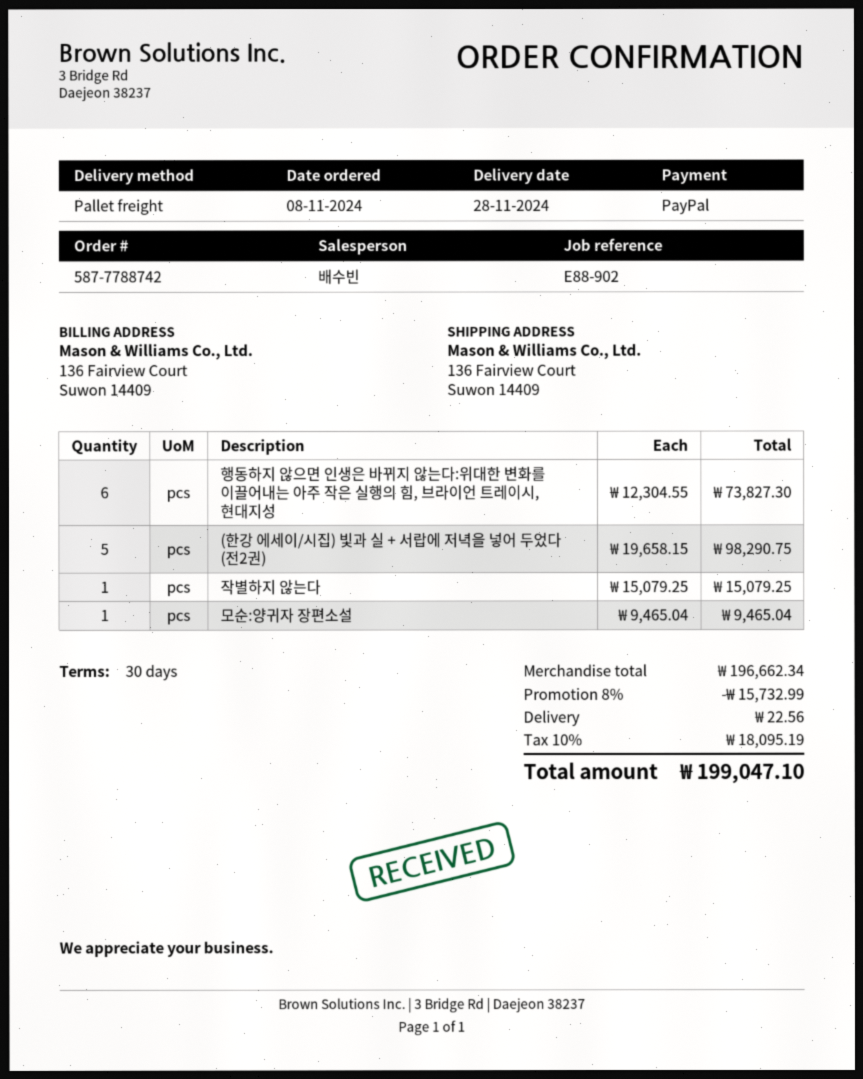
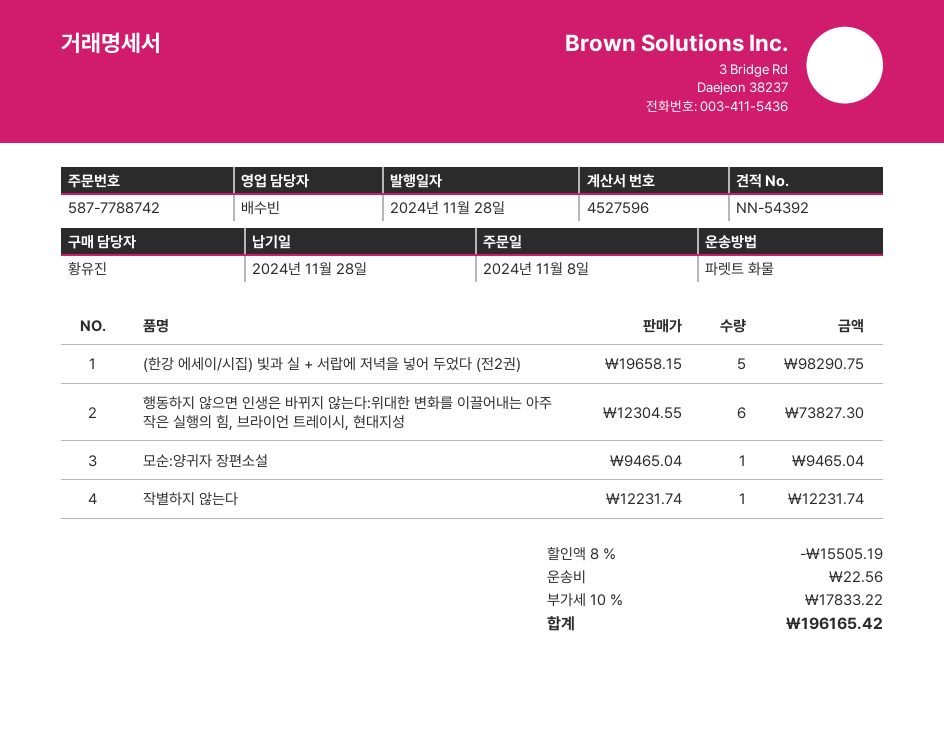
작별하지 않는다: 1 x 15079.25 = 15079.25 -> 1 x 12231.74 = 12231.74
discount: 8% = 15732.99 -> 8% = 15505.19
tax: 10% = 18095.19 -> 10% = 17833.22
total: 199047.10 -> 196165.42

